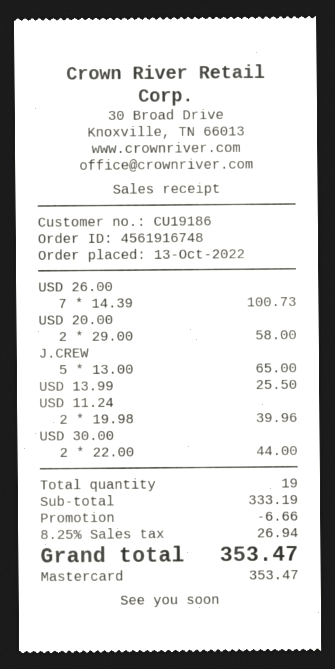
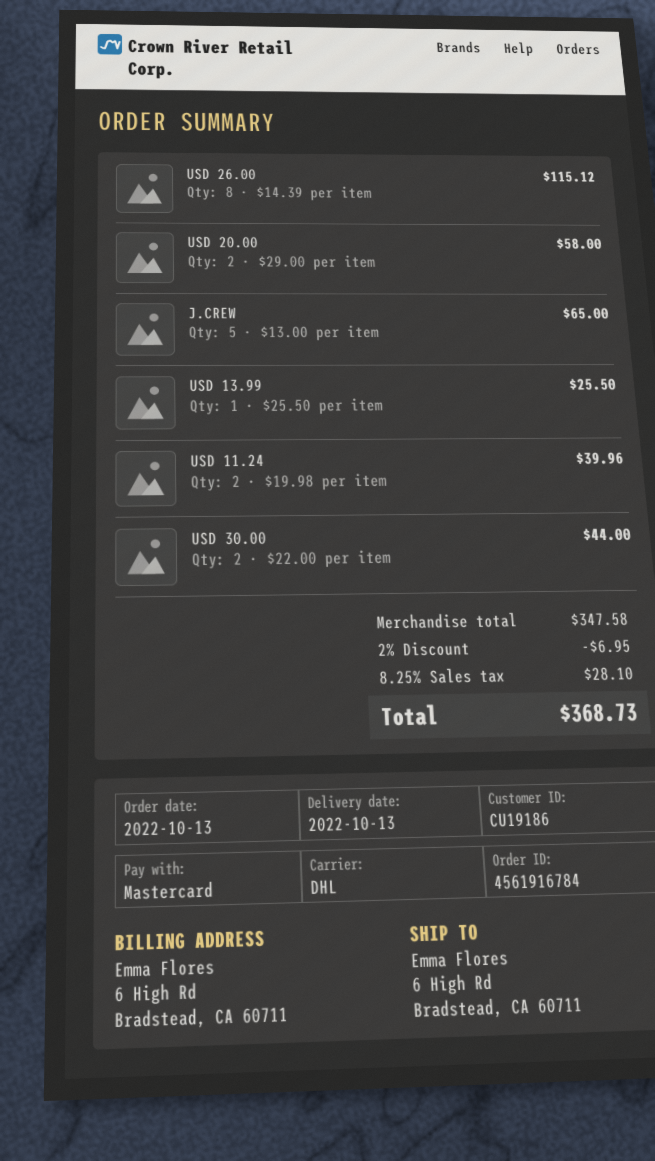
order number: 4561916748 -> 4561916784
USD 26.00: 7 x 14.39 = 100.73 -> 8 x 14.39 = 115.12
subtotal: 333.19 -> 347.58
discount: 6.66 -> 6.95
tax: 8.25% = 26.94 -> 8.25% = 28.10
total: 353.47 -> 368.73

